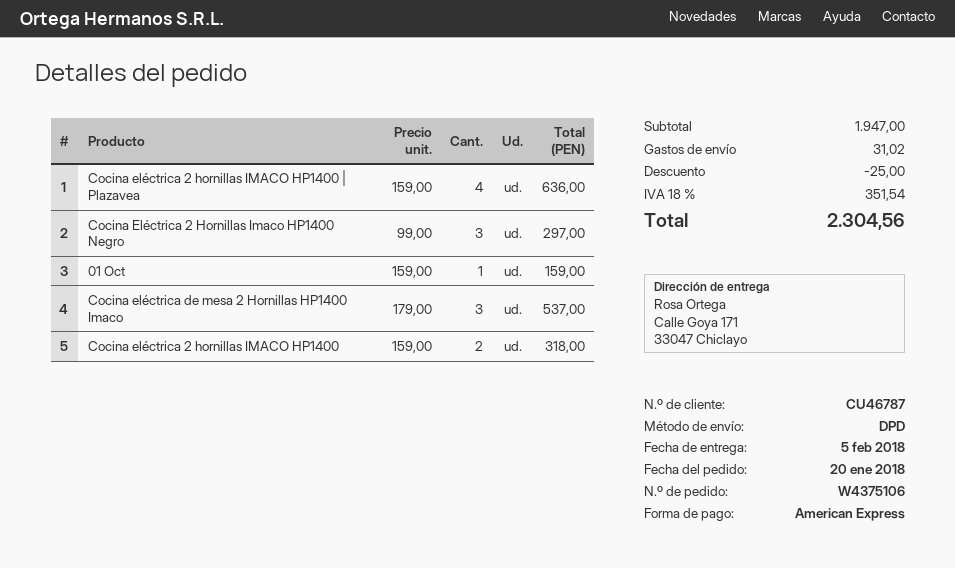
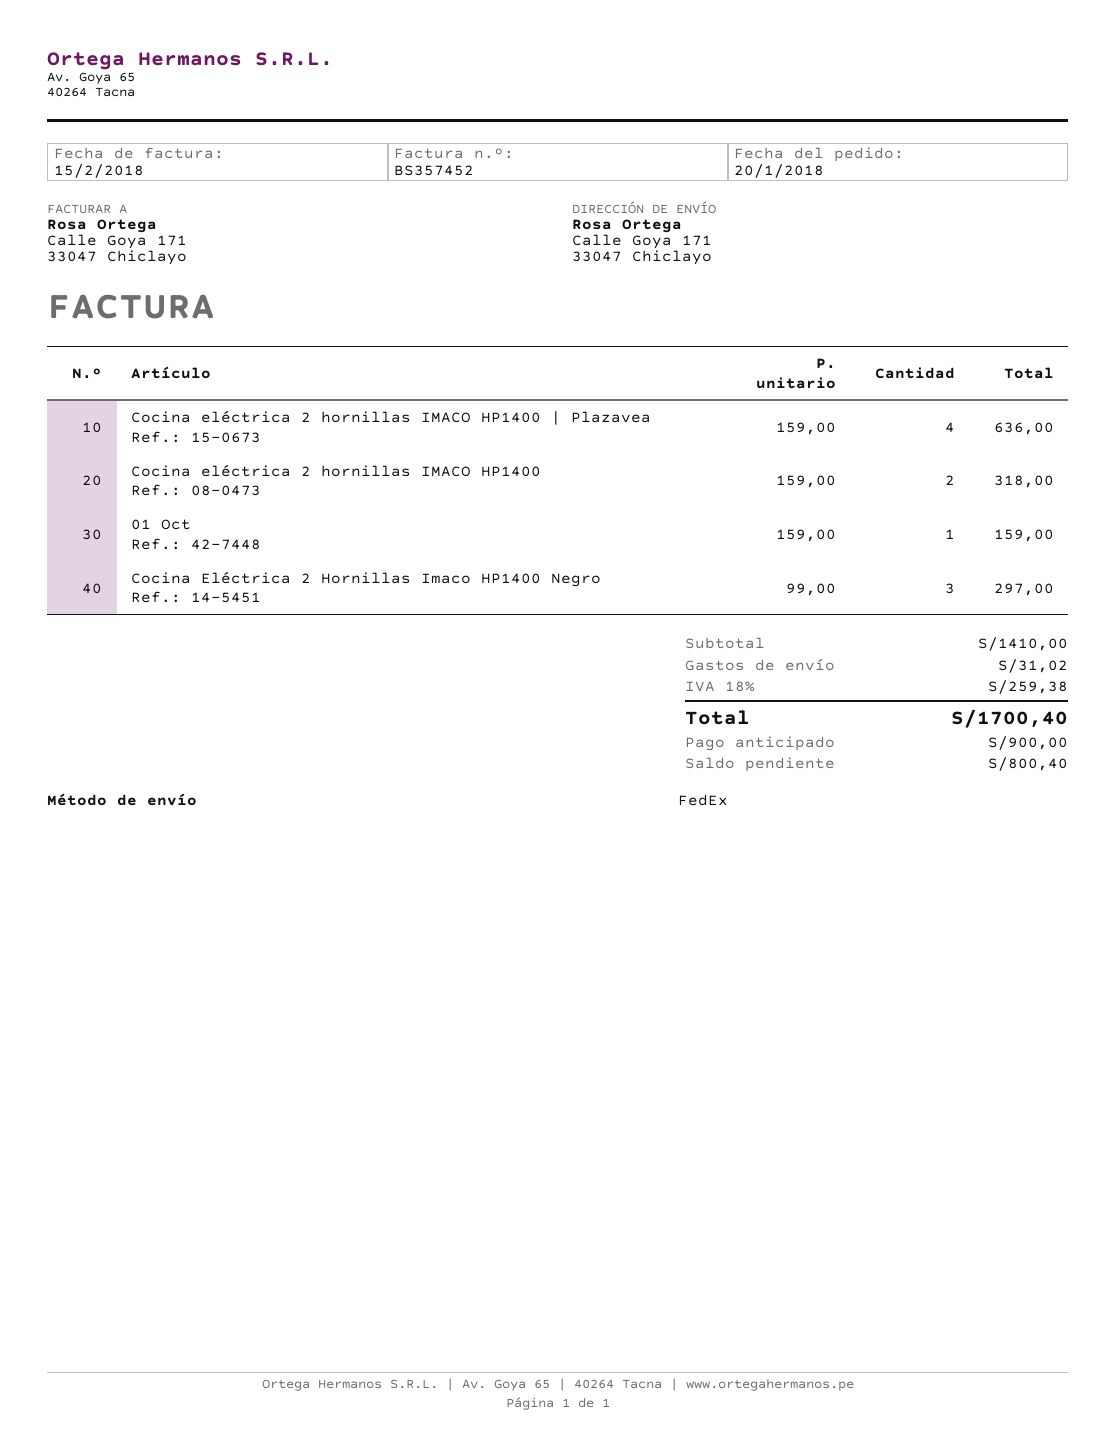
shipping method: DPD -> FedEx
Cocina eléctrica de mesa 2 Hornillas HP1400 Imaco: 3 x 179.00 = 537.00 -> none
subtotal: 1947.00 -> 1410.00
discount: 25.00 -> none
tax: 18% = 351.54 -> 18% = 259.38
total: 2304.56 -> 1700.40

